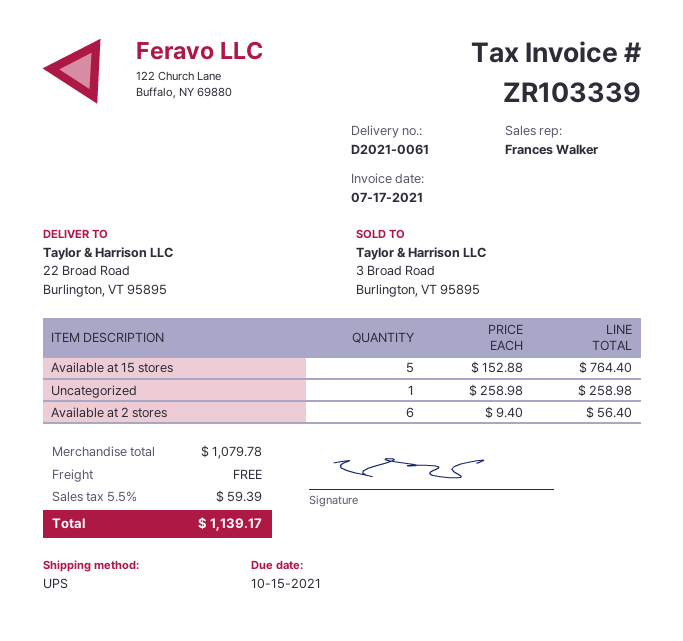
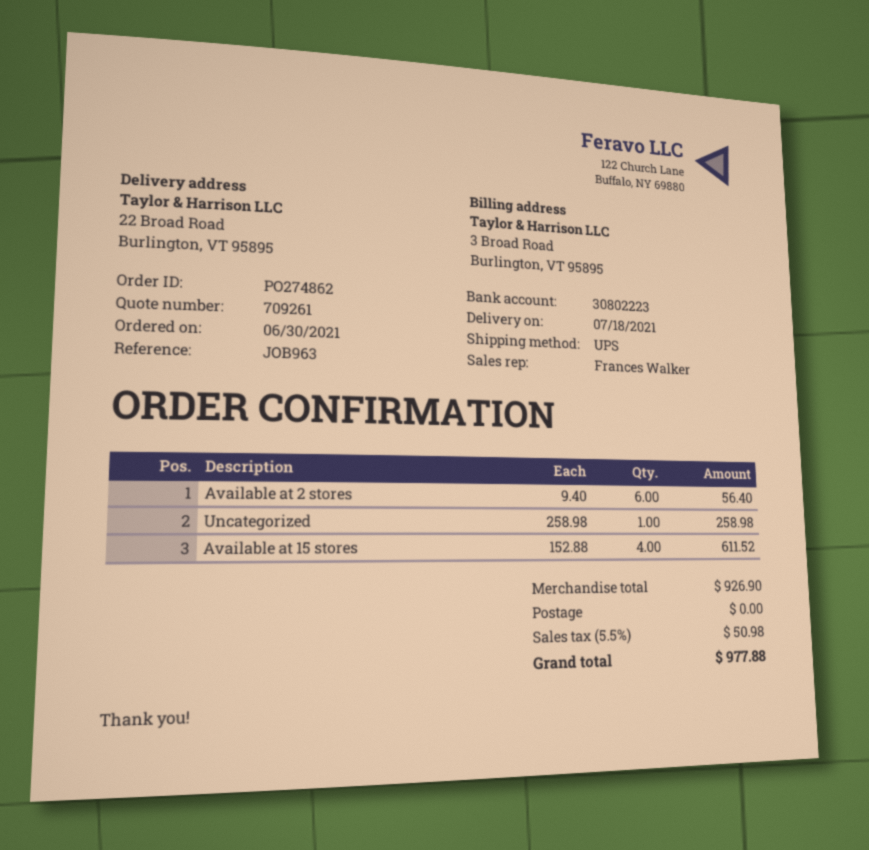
Available at 15 stores: 5 x 152.88 = 764.40 -> 4 x 152.88 = 611.52
subtotal: 1079.78 -> 926.90
tax: 5.5% = 59.39 -> 5.5% = 50.98
total: 1139.17 -> 977.88

